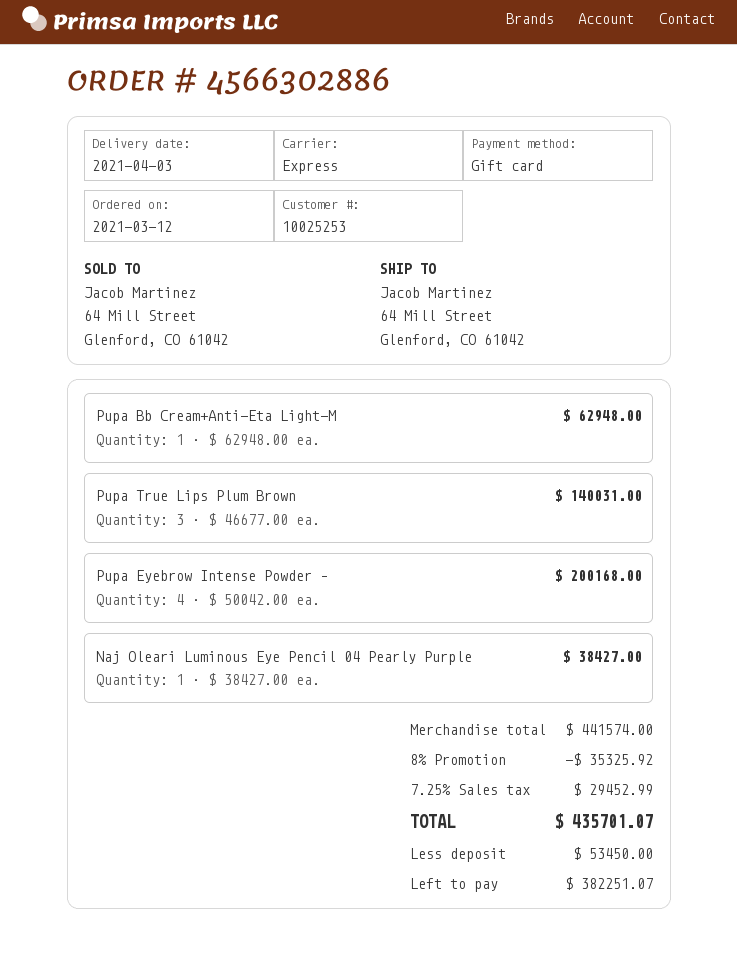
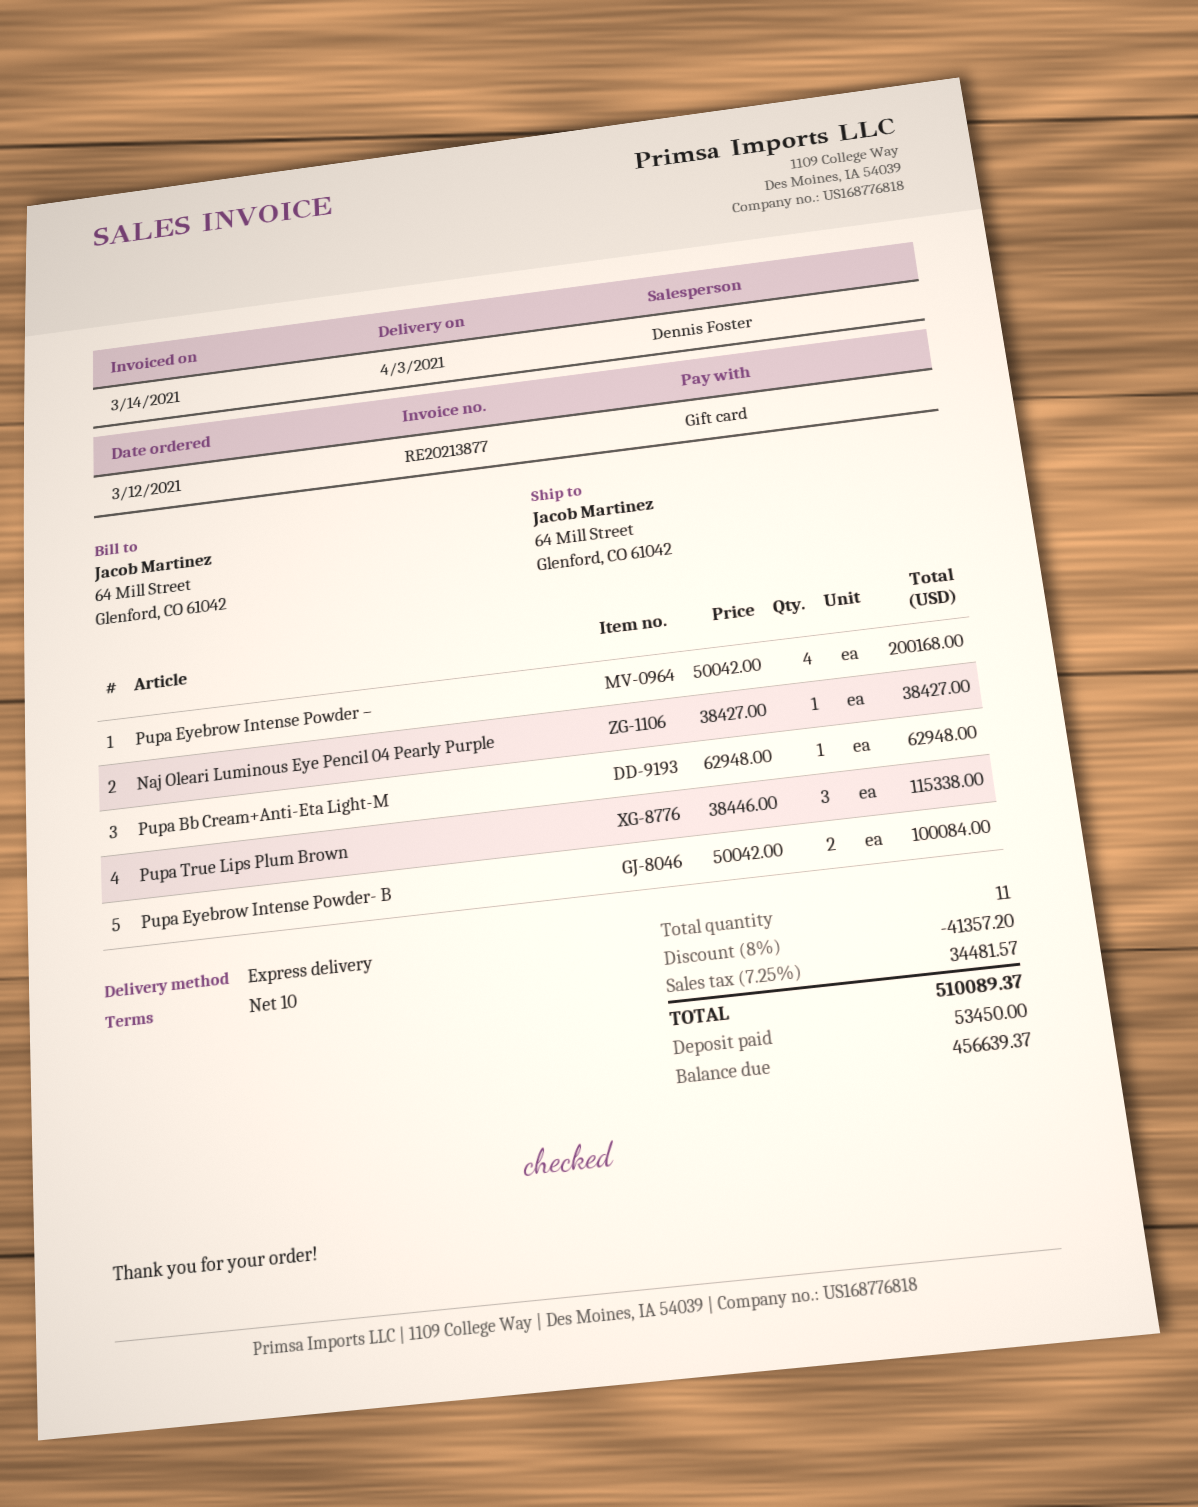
Pupa True Lips Plum Brown: 3 x 46677.00 = 140031.00 -> 3 x 38446.00 = 115338.00
Pupa Eyebrow Intense Powder- B: none -> 2 x 50042.00 = 100084.00
discount: 8% = 35325.92 -> 8% = 41357.20
tax: 7.25% = 29452.99 -> 7.25% = 34481.57
total: 435701.07 -> 510089.37
balance: 382251.07 -> 456639.37

